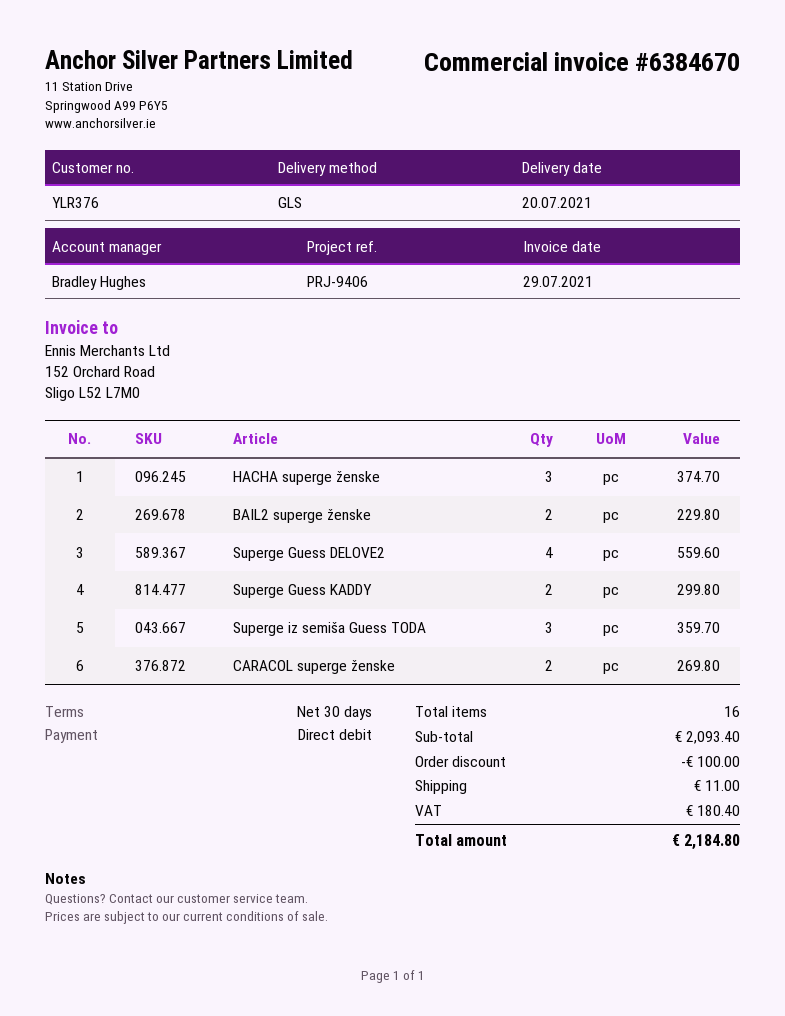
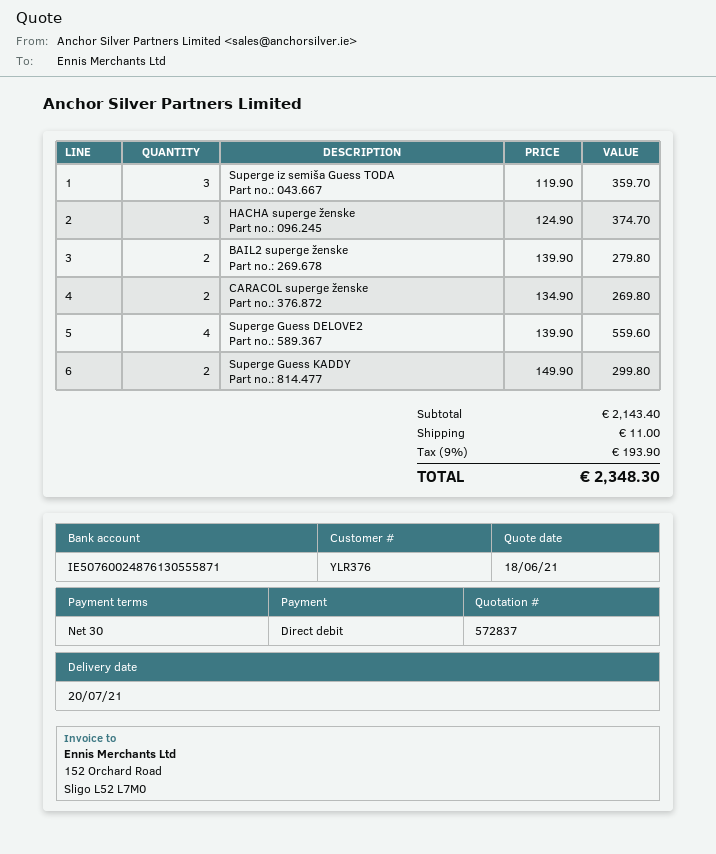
BAIL2 superge ženske: 2 for 229.80 -> 2 for 279.80
subtotal: 2093.40 -> 2143.40
discount: 100.00 -> none
tax: 180.40 -> 193.90
total: 2184.80 -> 2348.30

